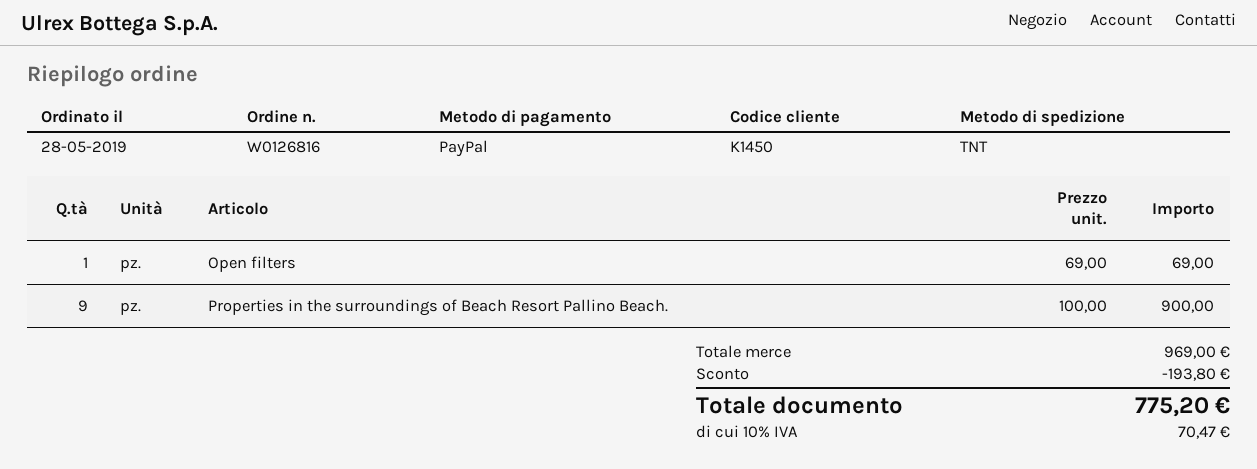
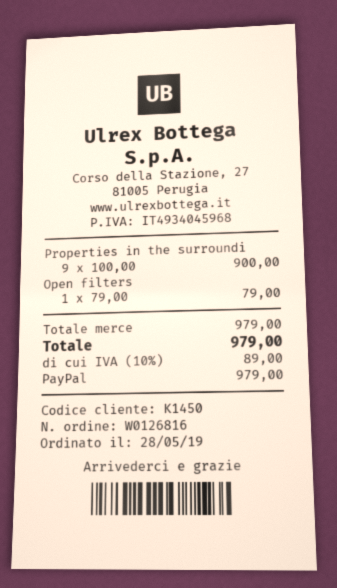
Open filters: 1 x 69.00 = 69.00 -> 1 x 79.00 = 79.00
subtotal: 969.00 -> 979.00
discount: 193.80 -> none
tax: 10% = 70.47 -> 10% = 89.00
total: 775.20 -> 979.00

